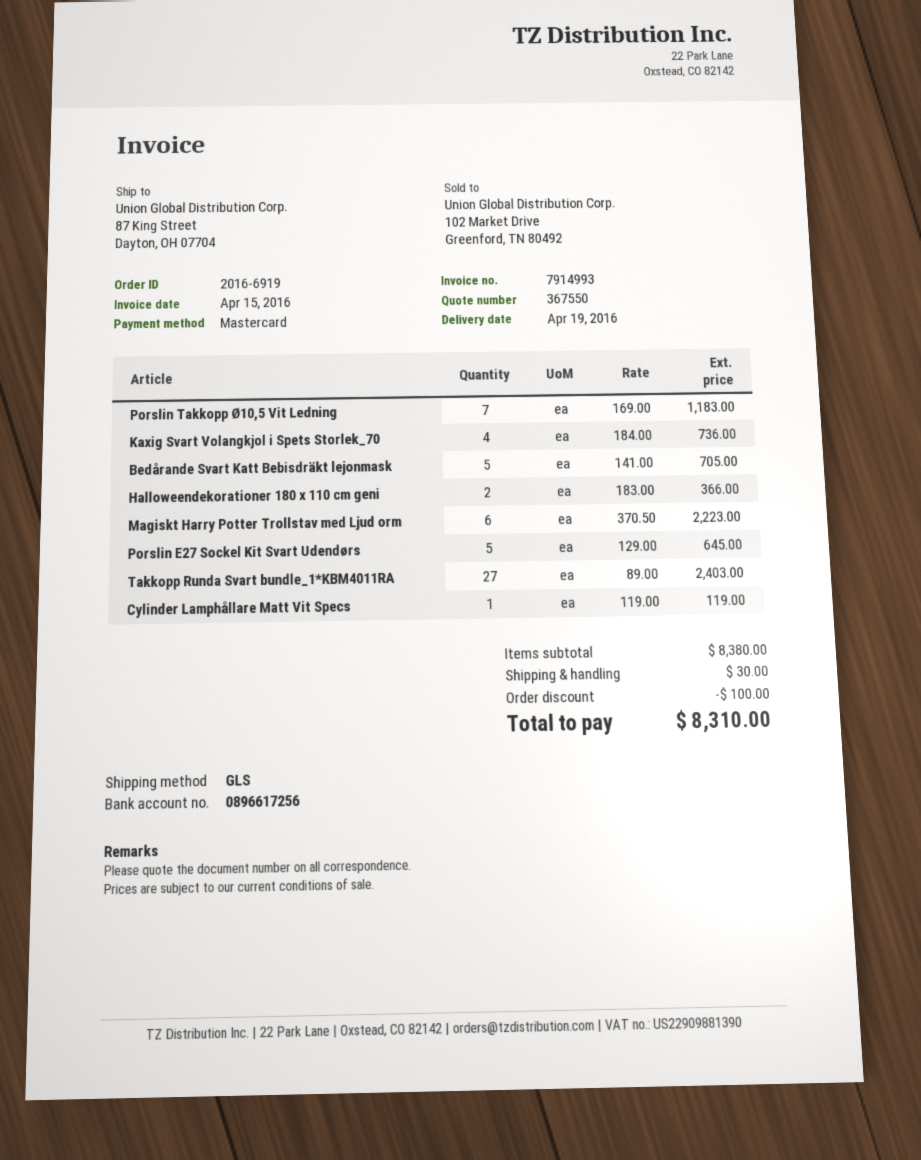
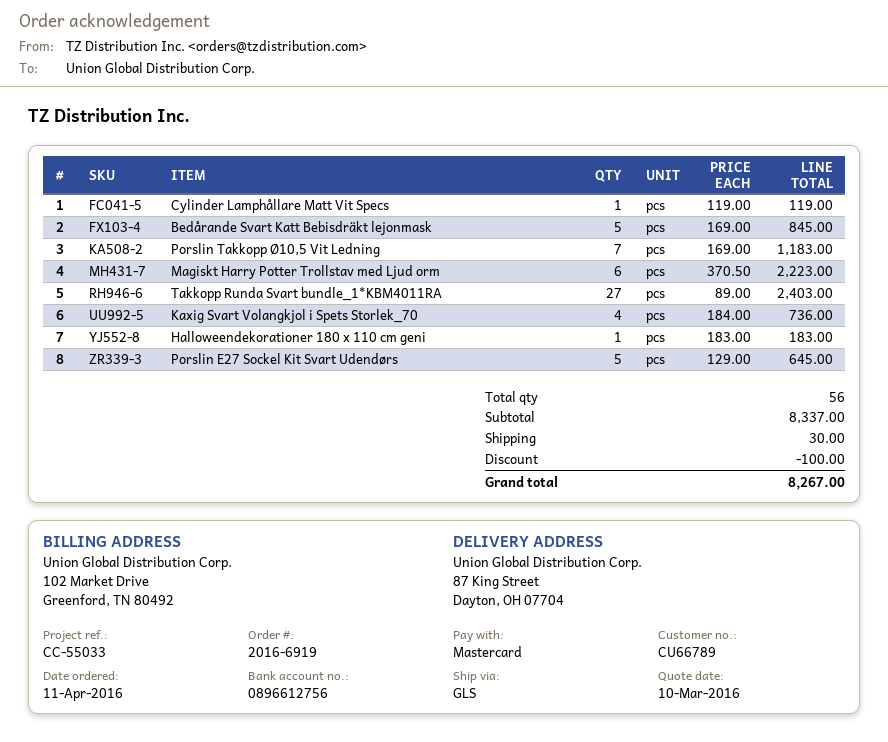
bank account: 0896617256 -> 0896612756
Bedårande Svart Katt Bebisdräkt lejonmask: 5 x 141.00 = 705.00 -> 5 x 169.00 = 845.00
Halloweendekorationer 180 x 110 cm geni: 2 x 183.00 = 366.00 -> 1 x 183.00 = 183.00
subtotal: 8380.00 -> 8337.00
total: 8310.00 -> 8267.00

